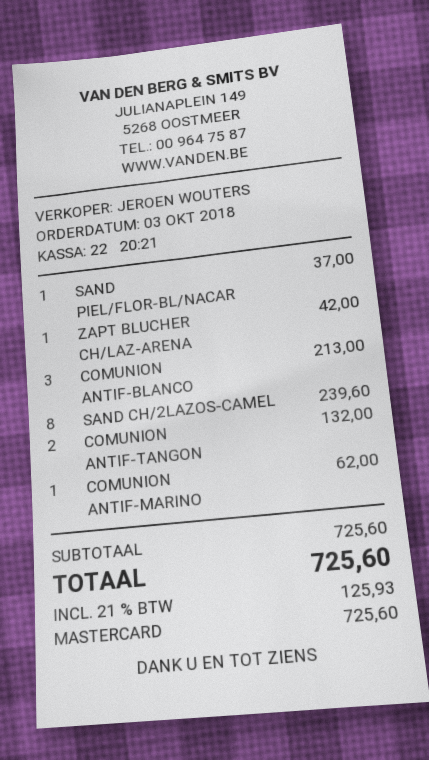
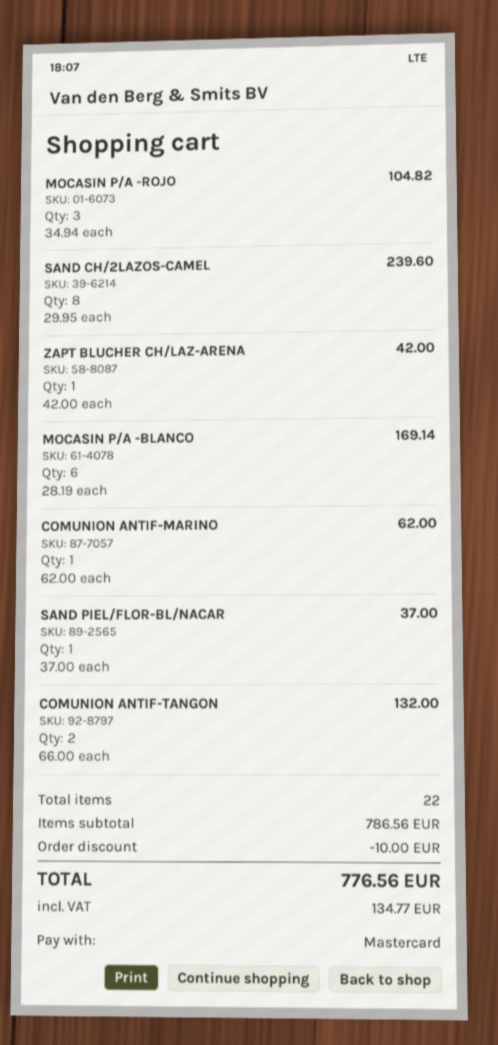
COMUNION ANTIF-BLANCO: 3 for 213.00 -> none
MOCASIN P/A -ROJO: none -> 3 for 104.82
MOCASIN P/A -BLANCO: none -> 6 for 169.14
subtotal: 725.60 -> 786.56
discount: none -> 10.00
tax: 125.93 -> 134.77
total: 725.60 -> 776.56

